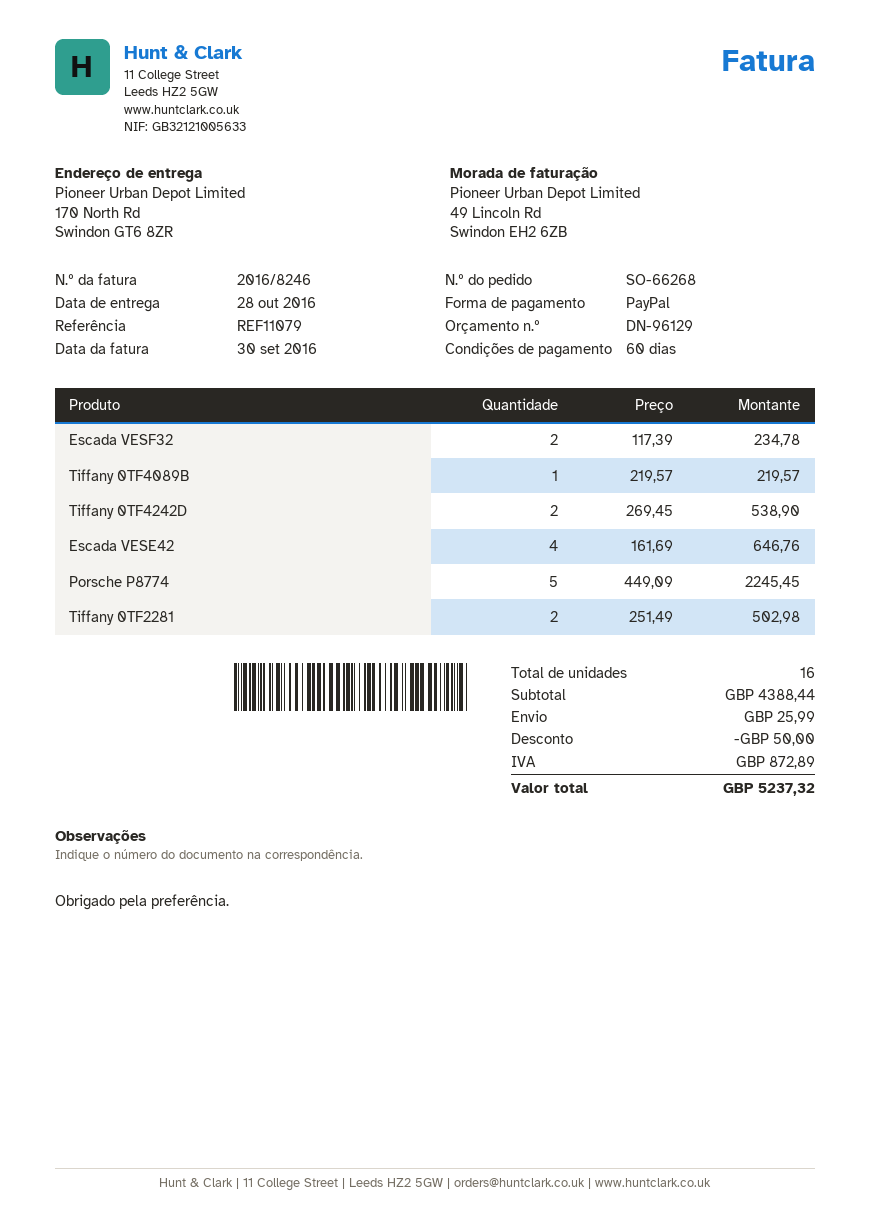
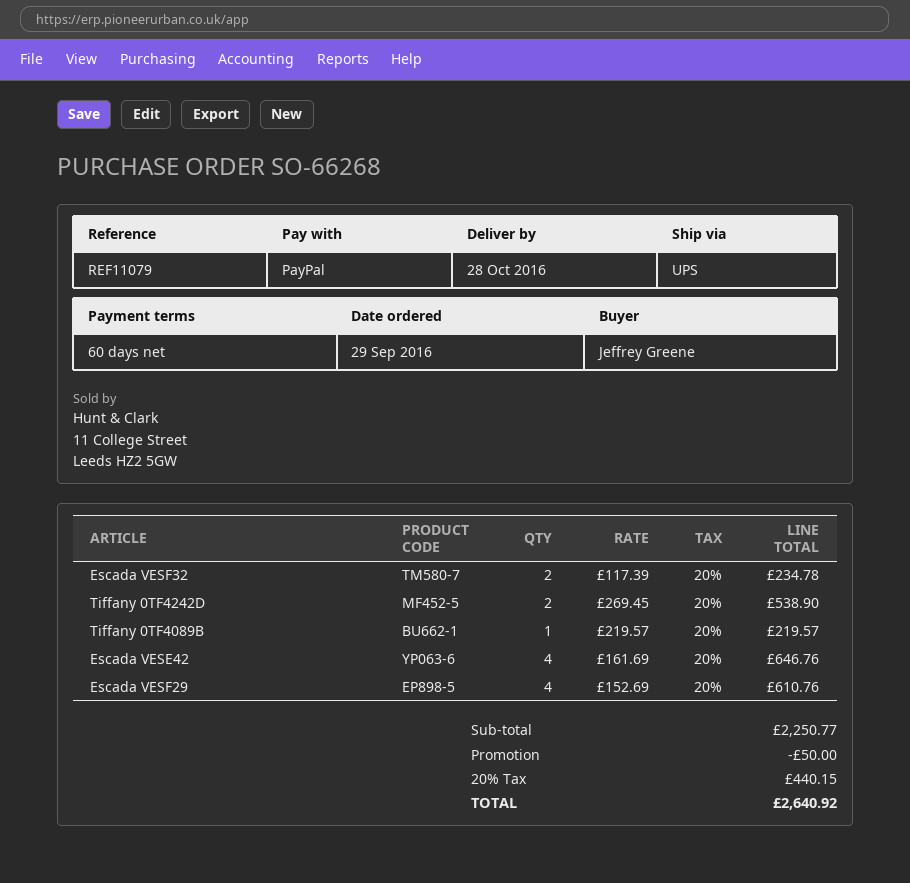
Porsche P8774: 5 x 449.09 = 2245.45 -> none
Tiffany 0TF2281: 2 x 251.49 = 502.98 -> none
Escada VESF29: none -> 4 x 152.69 = 610.76
subtotal: 4388.44 -> 2250.77
shipping: 25.99 -> none
tax: 872.89 -> 440.15
total: 5237.32 -> 2640.92

